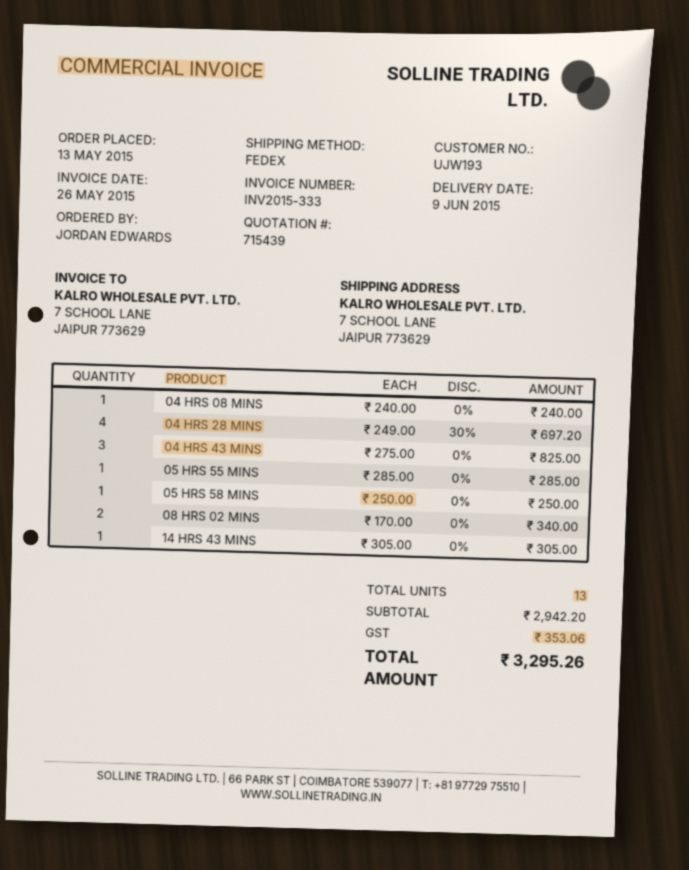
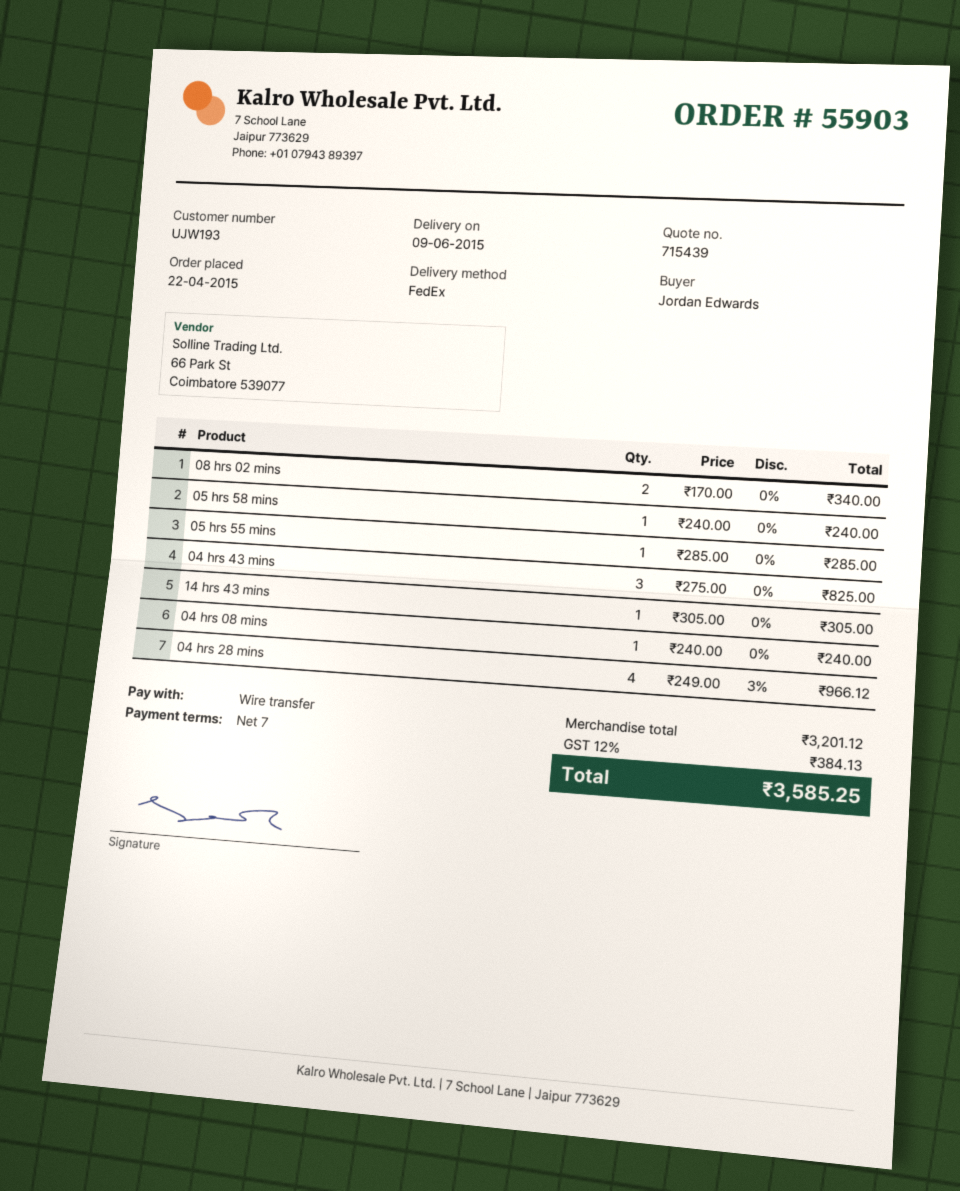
order date: 2015-05-13 -> 2015-04-22
04 HRS 28 MINS: 4 x 249.00 - 30% = 697.20 -> 4 x 249.00 - 3% = 966.12
05 HRS 58 MINS: 1 x 250.00 = 250.00 -> 1 x 240.00 = 240.00
subtotal: 2942.20 -> 3201.12
tax: 353.06 -> 384.13
total: 3295.26 -> 3585.25

